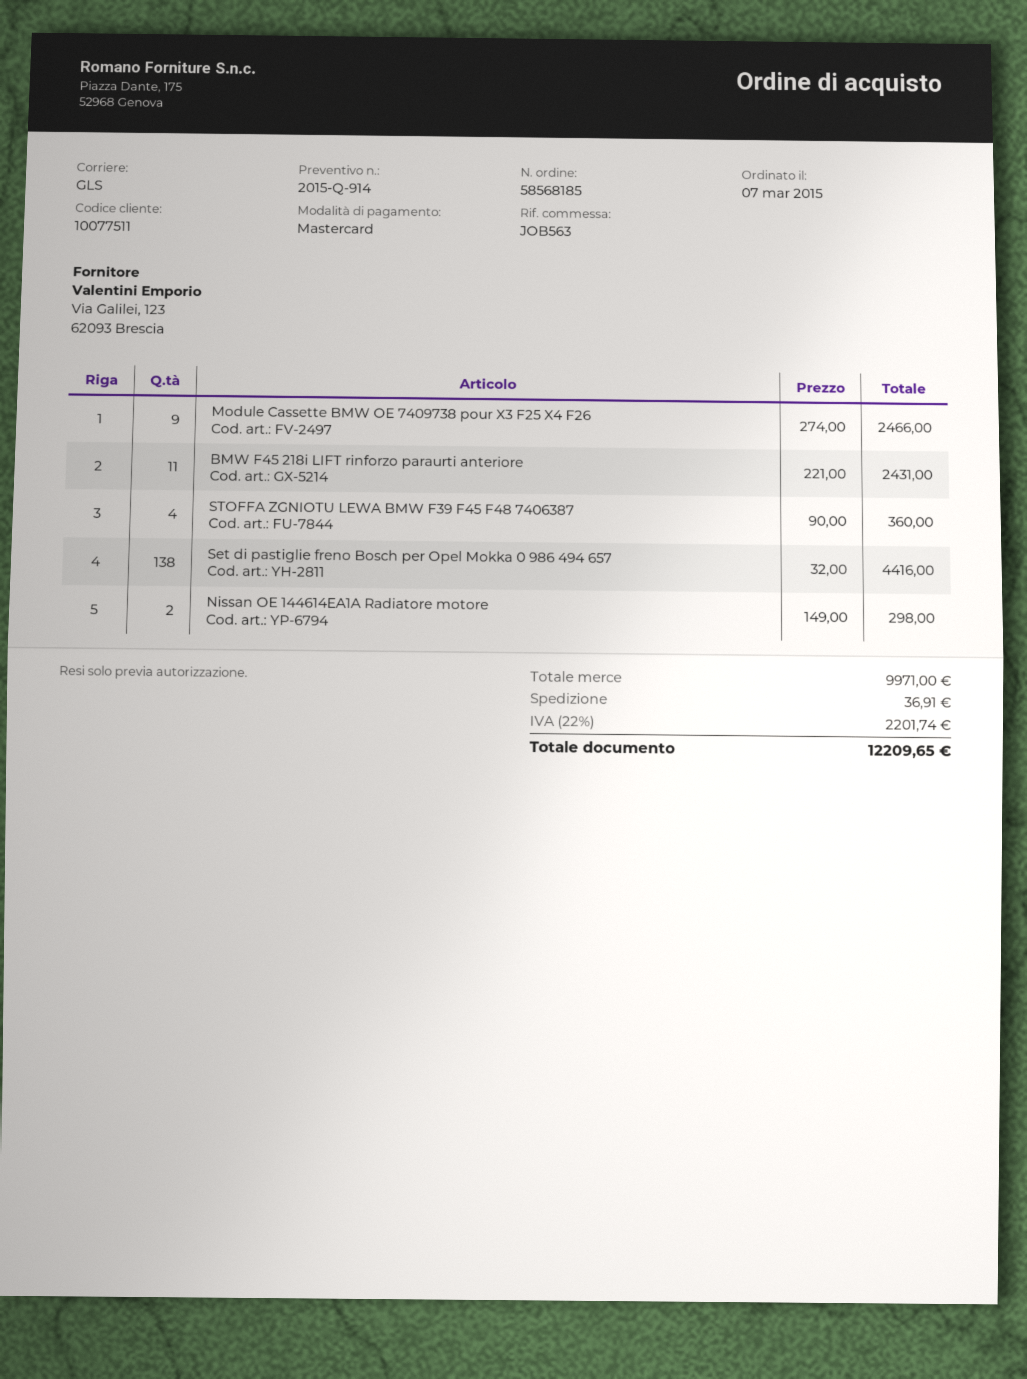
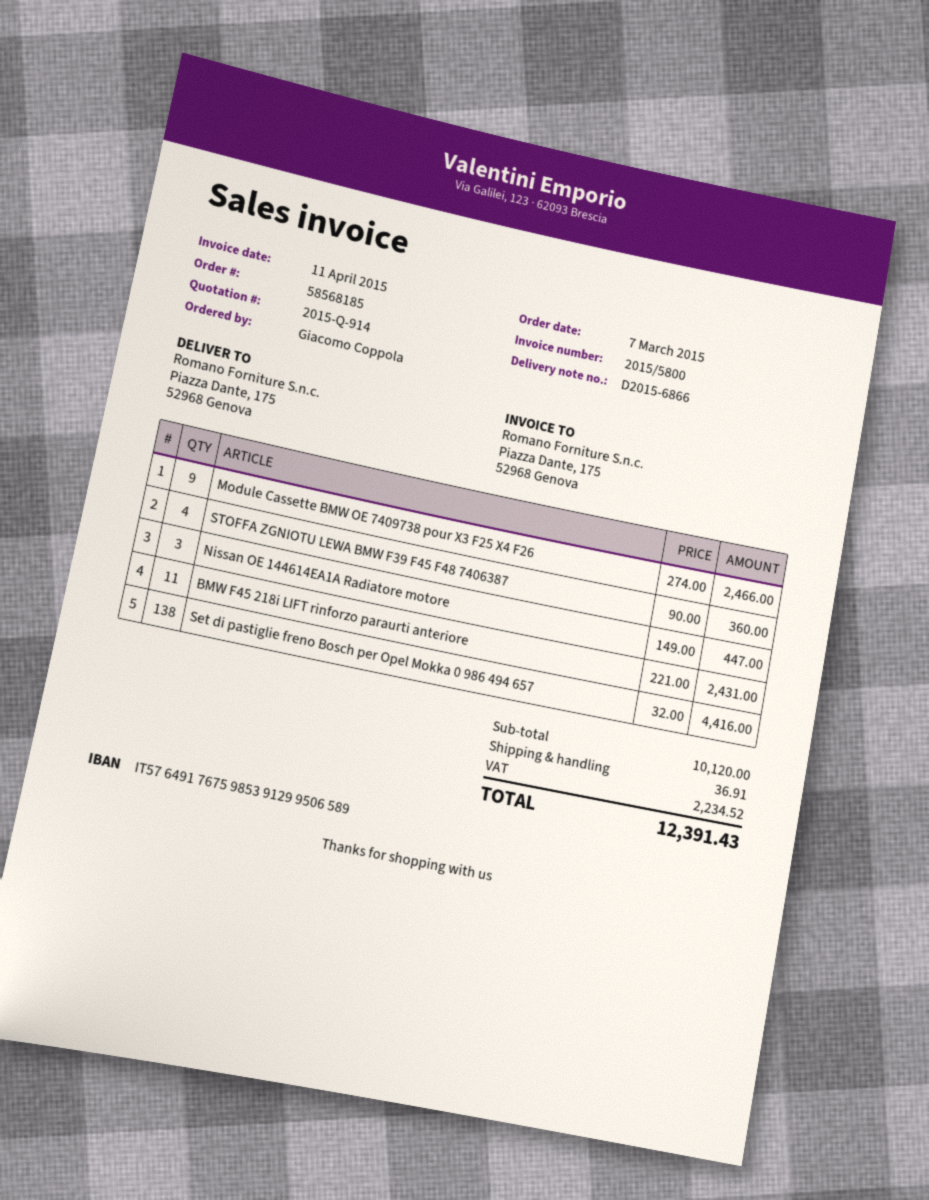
Nissan OE 144614EA1A Radiatore motore: 2 x 149.00 = 298.00 -> 3 x 149.00 = 447.00
subtotal: 9971.00 -> 10120.00
tax: 2201.74 -> 2234.52
total: 12209.65 -> 12391.43

